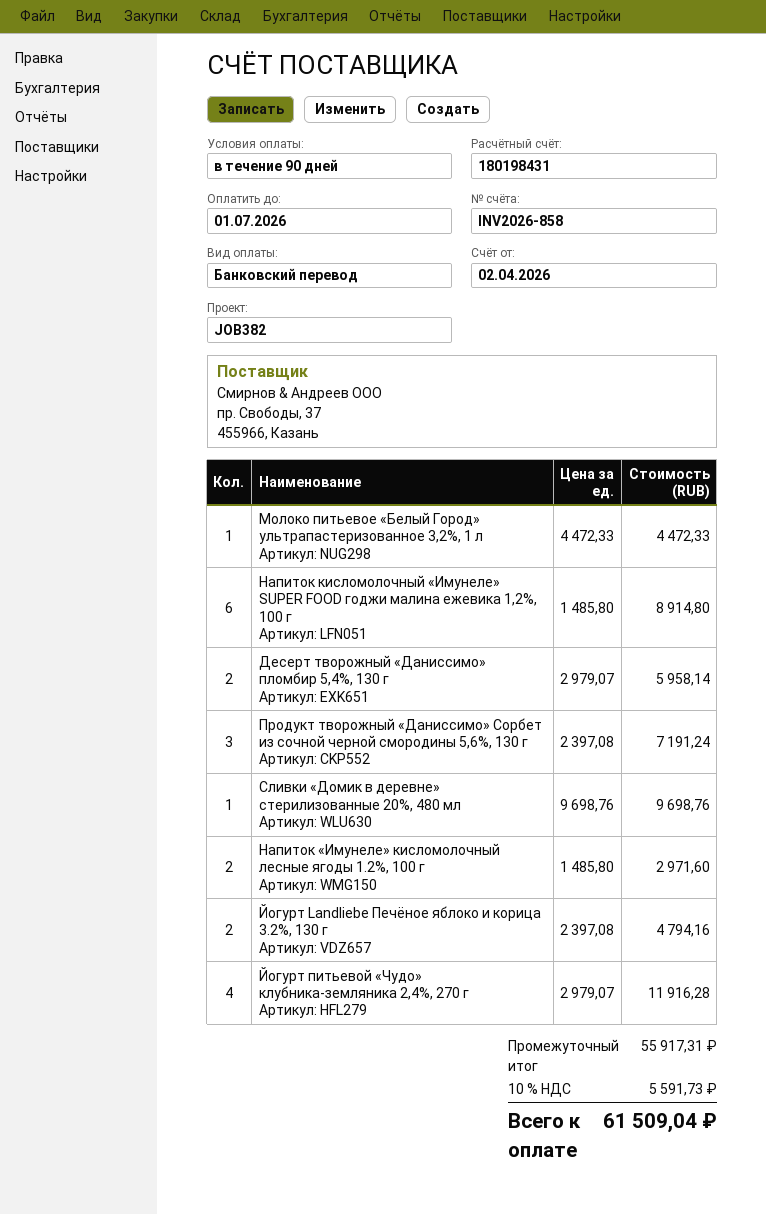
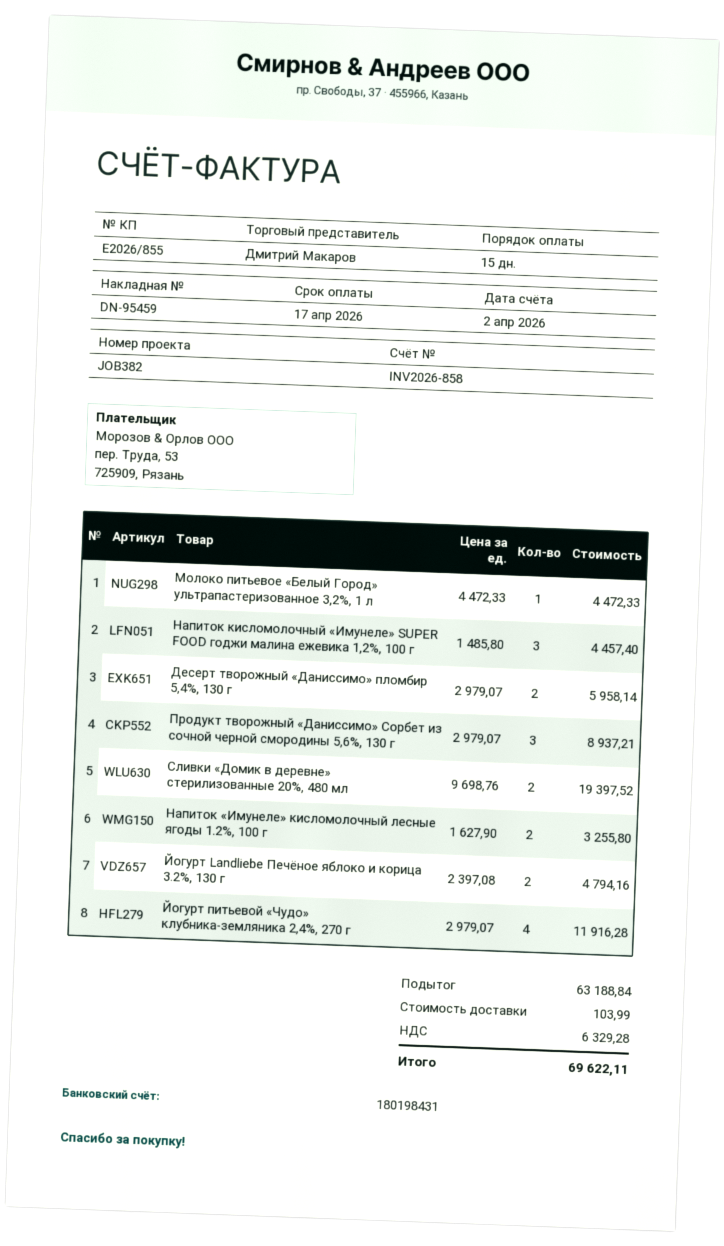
payment terms: 90 days -> 15 days
due date: 2026-07-01 -> 2026-04-17
Напиток кисломолочный «Имунеле» SUPER FOOD годжи малина ежевика 1,2%, 100 г: 6 x 1485.80 = 8914.80 -> 3 x 1485.80 = 4457.40
Продукт творожный «Даниссимо» Сорбет из сочной черной смородины 5,6%, 130 г: 3 x 2397.08 = 7191.24 -> 3 x 2979.07 = 8937.21
Сливки «Домик в деревне» стерилизованные 20%, 480 мл: 1 x 9698.76 = 9698.76 -> 2 x 9698.76 = 19397.52
Напиток «Имунеле» кисломолочный лесные ягоды 1.2%, 100 г: 2 x 1485.80 = 2971.60 -> 2 x 1627.90 = 3255.80
subtotal: 55917.31 -> 63188.84
shipping: none -> 103.99
tax: 5591.73 -> 6329.28
total: 61509.04 -> 69622.11

